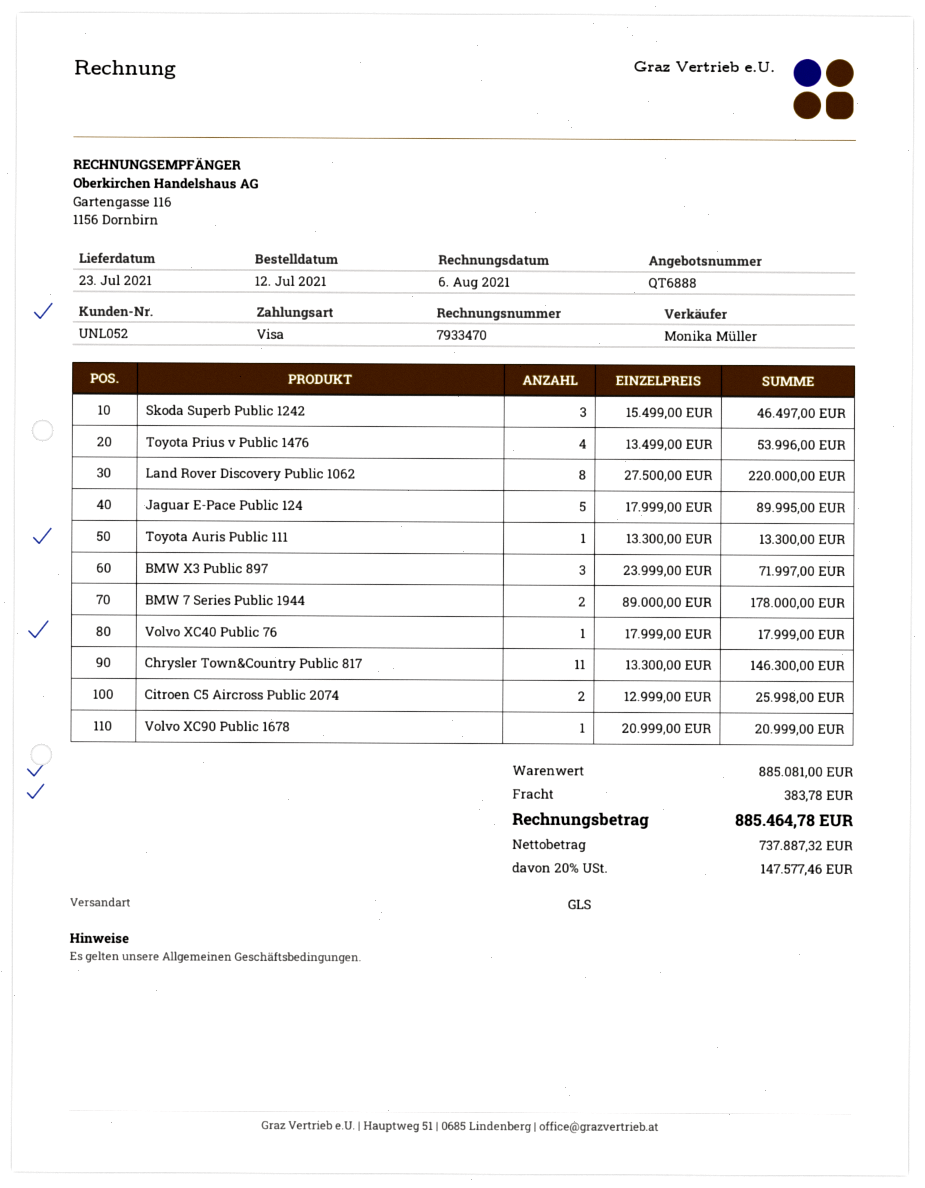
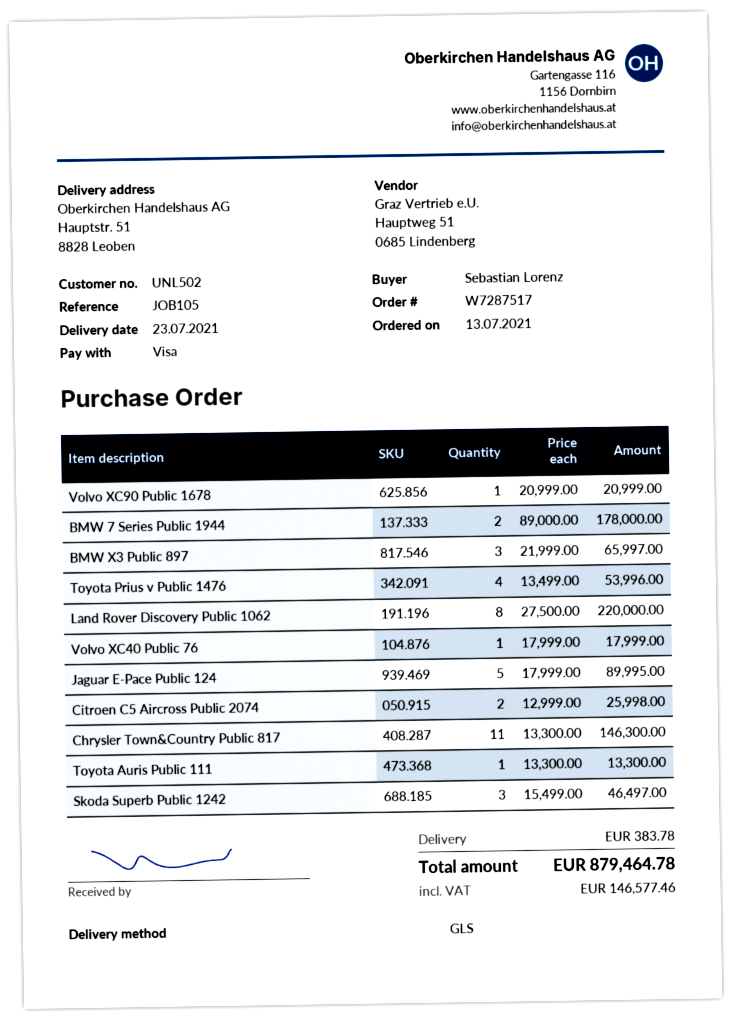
order date: 2021-07-12 -> 2021-07-13
customer number: UNL052 -> UNL502
BMW X3 Public 897: 3 x 23999.00 = 71997.00 -> 3 x 21999.00 = 65997.00
tax: 147577.46 -> 146577.46
total: 885464.78 -> 879464.78

